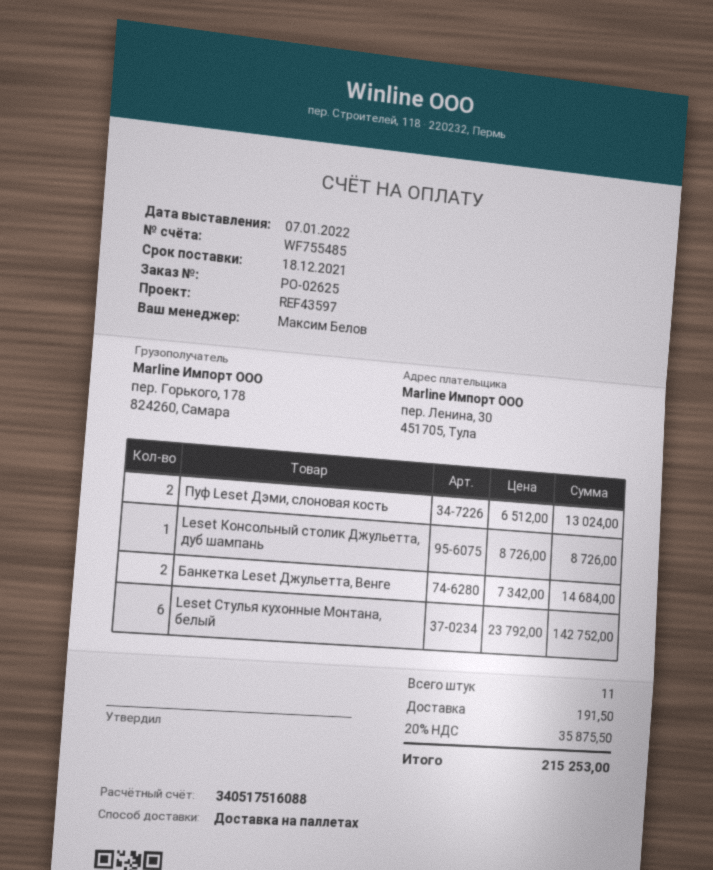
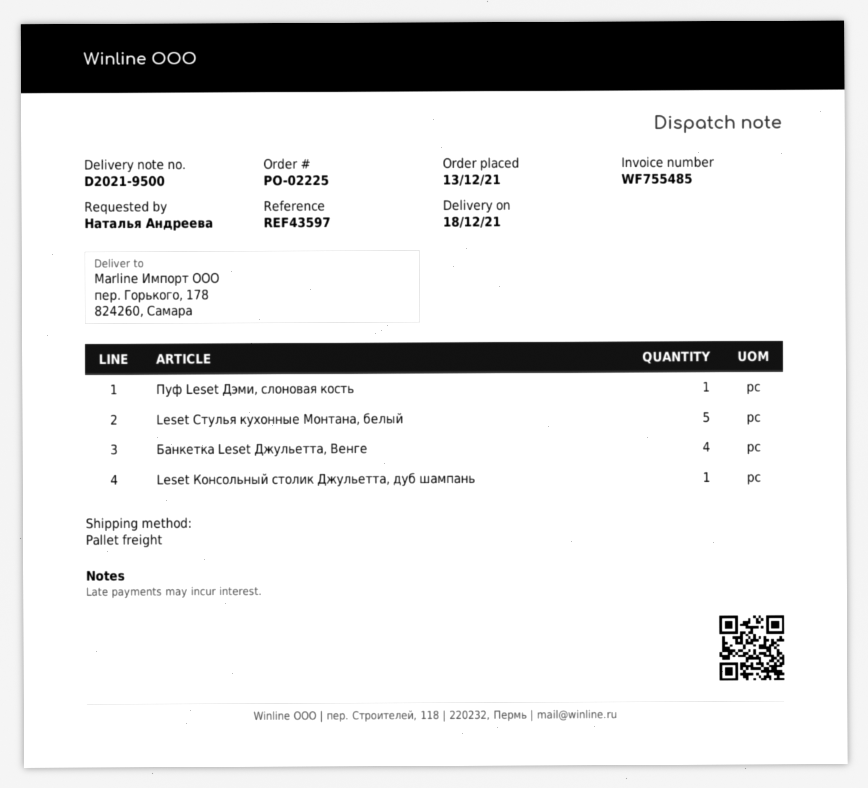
order number: PO-02625 -> PO-02225
Пуф Leset Дэми, слоновая кость: 2 -> 1
Банкетка Leset Джульетта, Венге: 2 -> 4
Leset Стулья кухонные Монтана, белый: 6 -> 5

